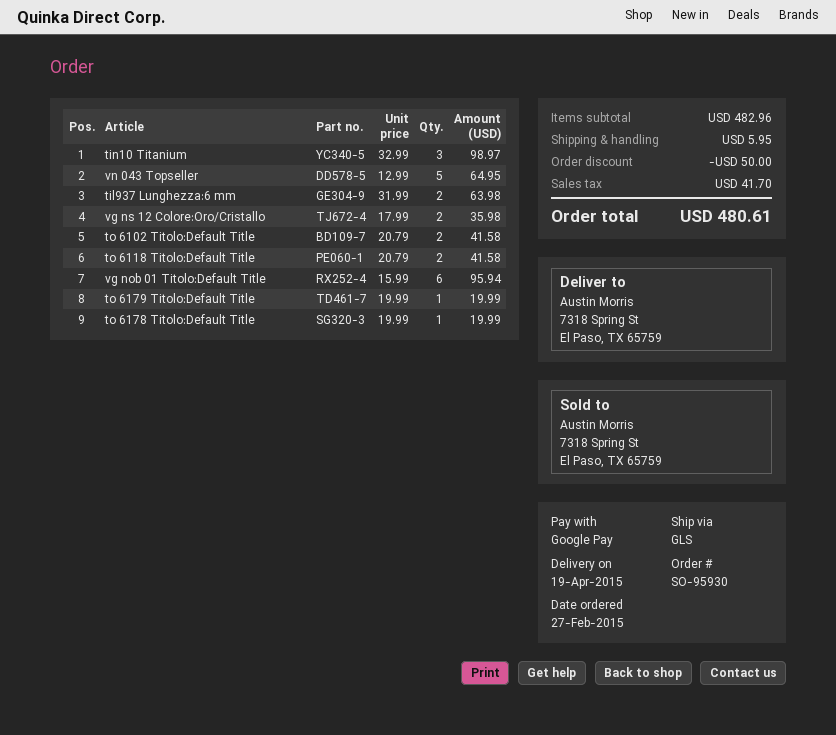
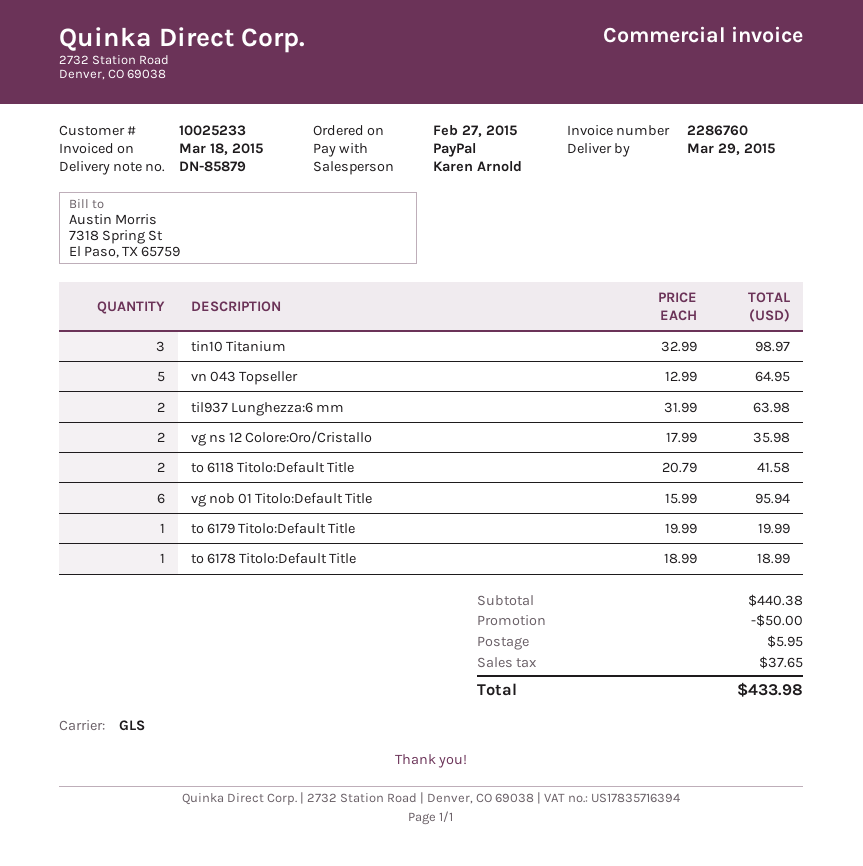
delivery date: 2015-04-19 -> 2015-03-29
payment method: Google Pay -> PayPal
to 6102 Titolo:Default Title: 2 x 20.79 = 41.58 -> none
to 6178 Titolo:Default Title: 1 x 19.99 = 19.99 -> 1 x 18.99 = 18.99
subtotal: 482.96 -> 440.38
tax: 41.70 -> 37.65
total: 480.61 -> 433.98

